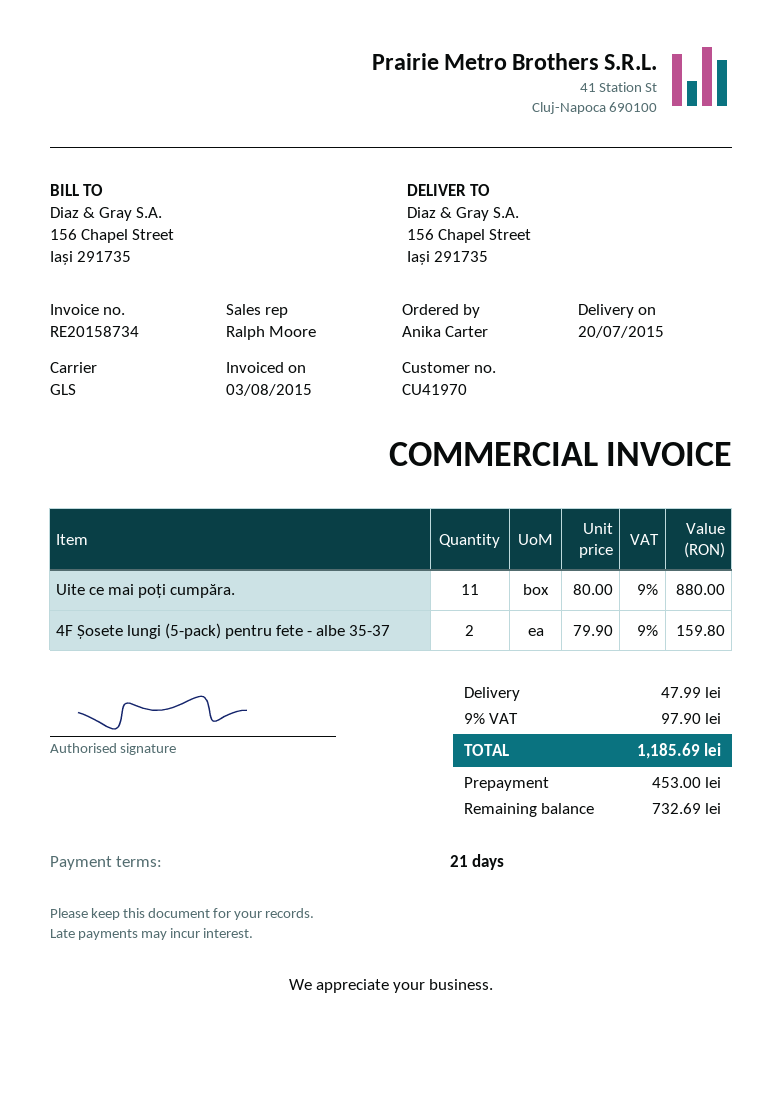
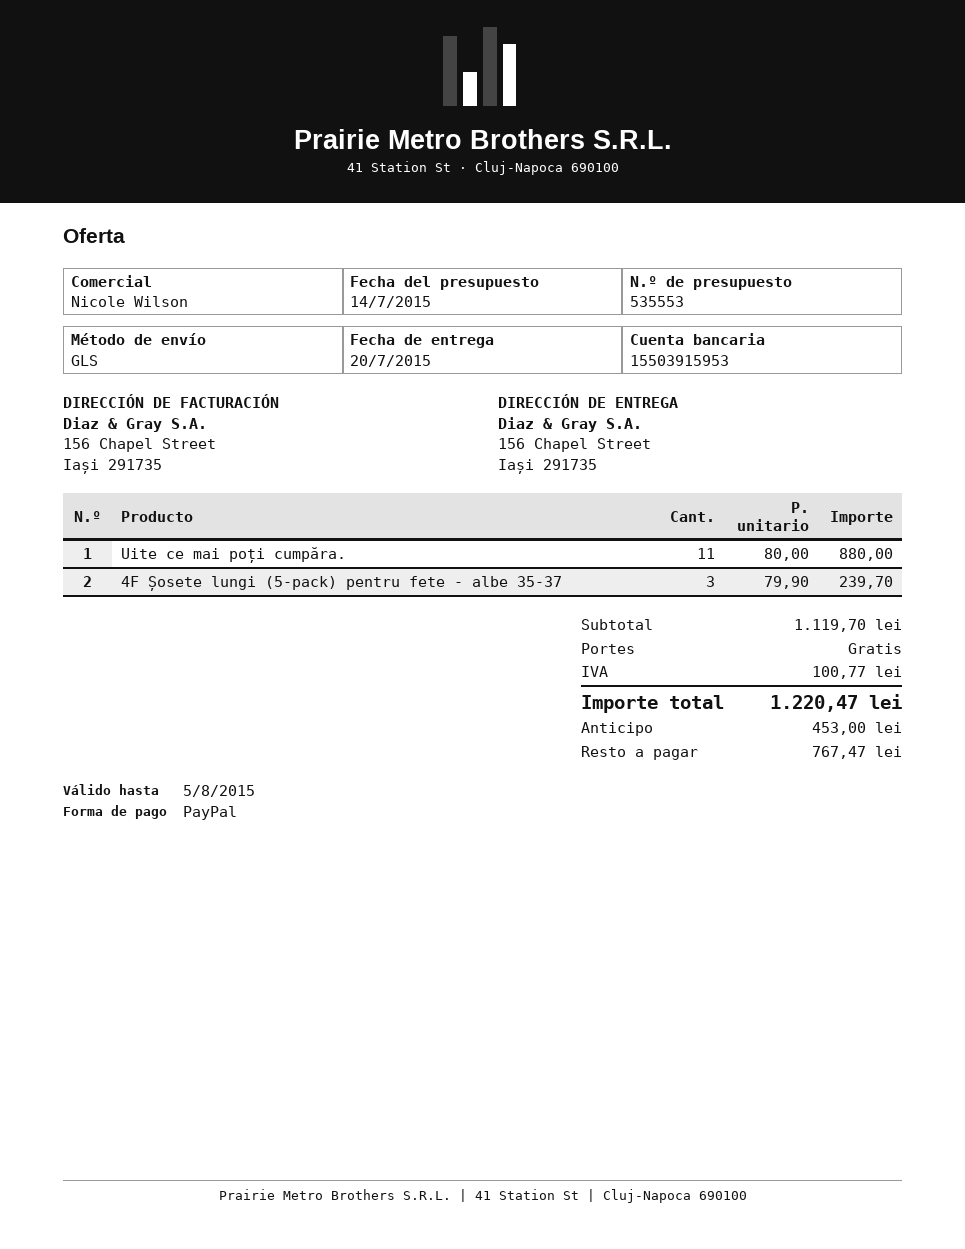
sales rep: Ralph Moore -> Nicole Wilson
4F Șosete lungi (5-pack) pentru fete - albe 35-37: 2 x 79.90 = 159.80 -> 3 x 79.90 = 239.70
shipping: 47.99 -> 0.00
tax: 97.90 -> 100.77
total: 1185.69 -> 1220.47
balance: 732.69 -> 767.47

